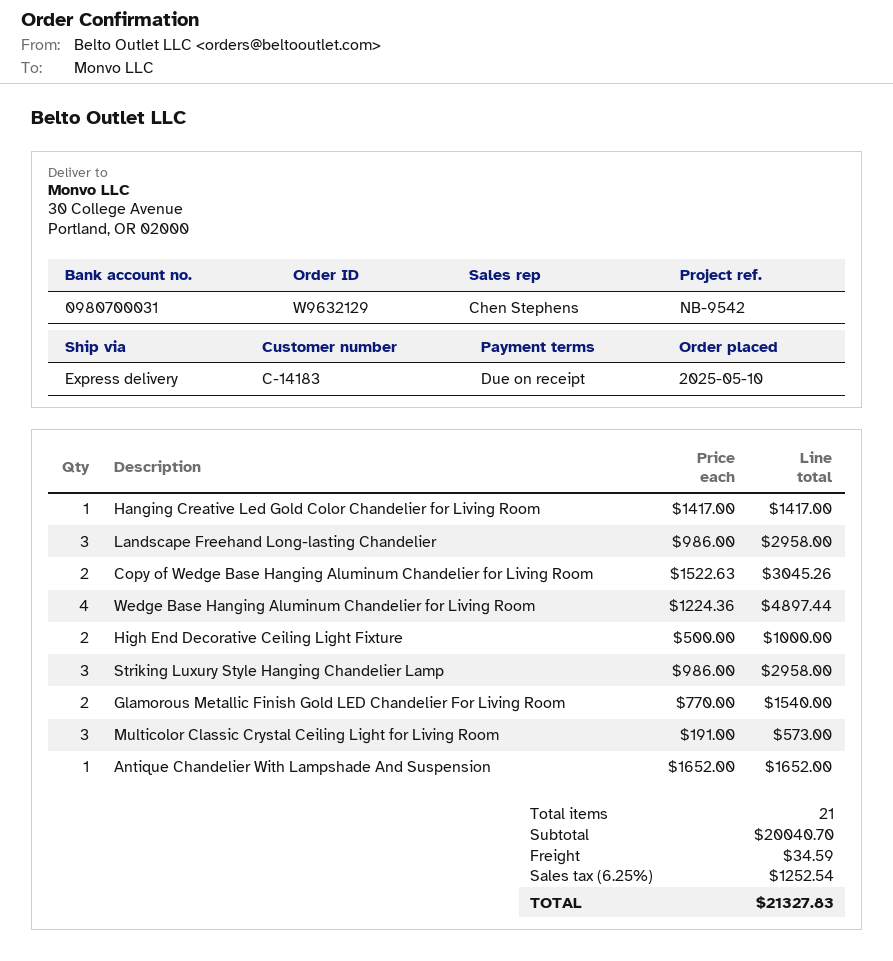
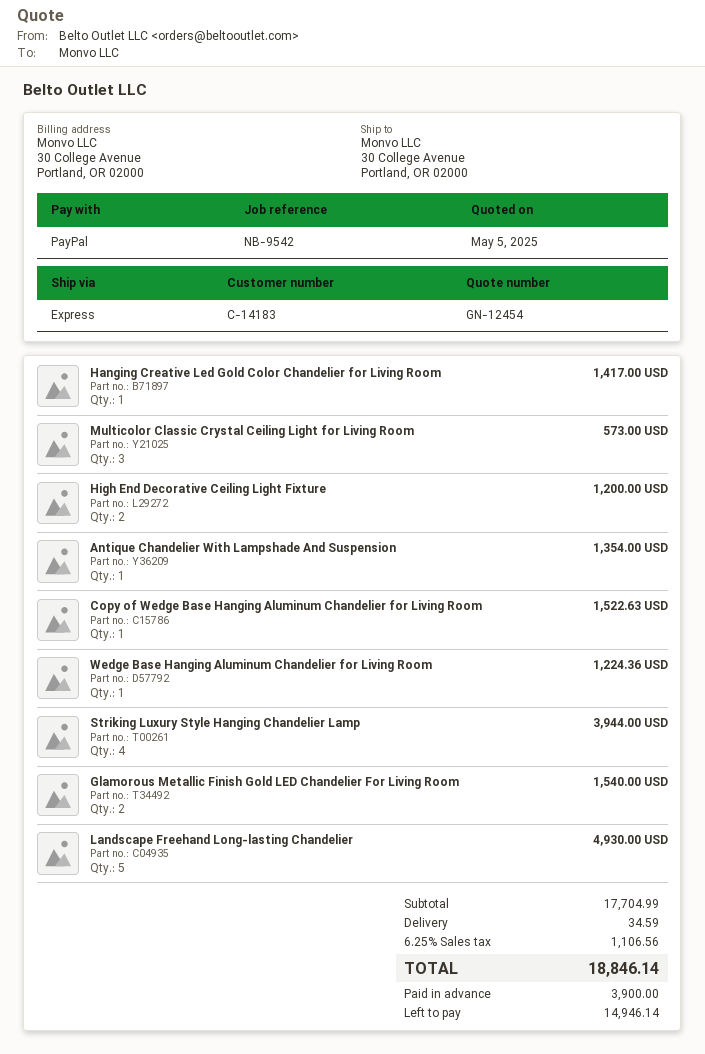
Landscape Freehand Long-lasting Chandelier: 3 for 2958.00 -> 5 for 4930.00
Copy of Wedge Base Hanging Aluminum Chandelier for Living Room: 2 for 3045.26 -> 1 for 1522.63
Wedge Base Hanging Aluminum Chandelier for Living Room: 4 for 4897.44 -> 1 for 1224.36
High End Decorative Ceiling Light Fixture: 2 for 1000.00 -> 2 for 1200.00
Striking Luxury Style Hanging Chandelier Lamp: 3 for 2958.00 -> 4 for 3944.00
Antique Chandelier With Lampshade And Suspension: 1 for 1652.00 -> 1 for 1354.00
subtotal: 20040.70 -> 17704.99
tax: 6.25% = 1252.54 -> 6.25% = 1106.56
total: 21327.83 -> 18846.14

